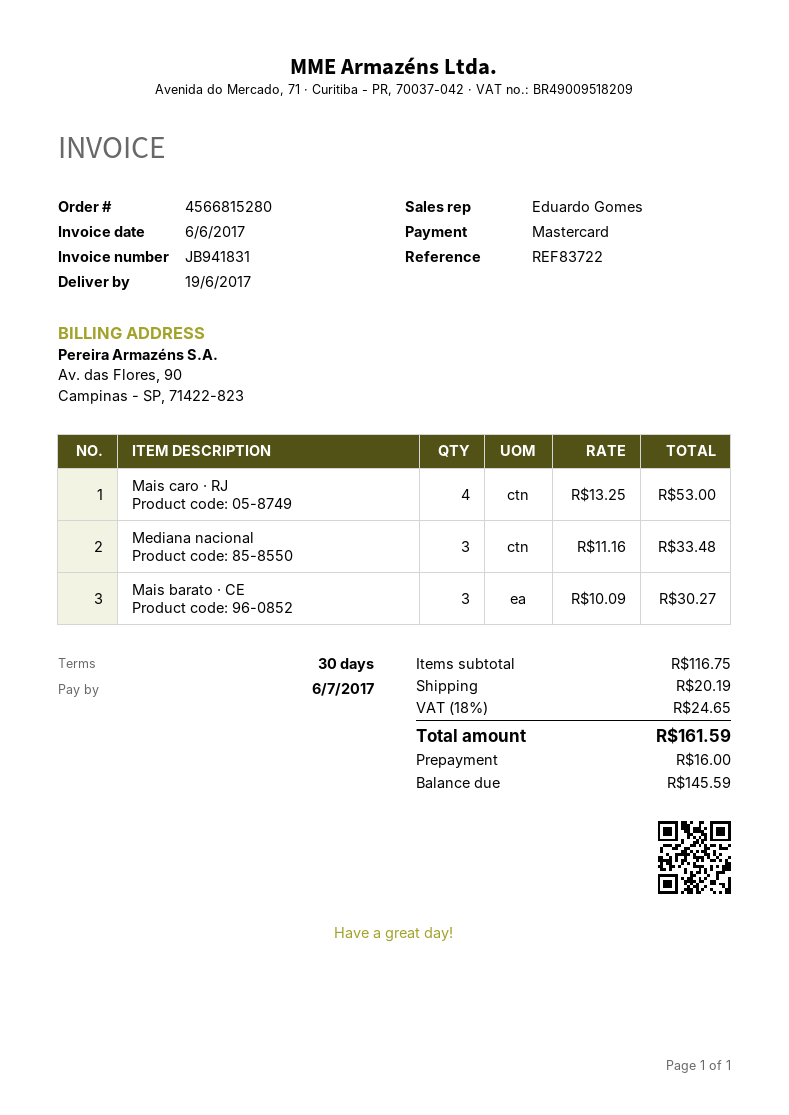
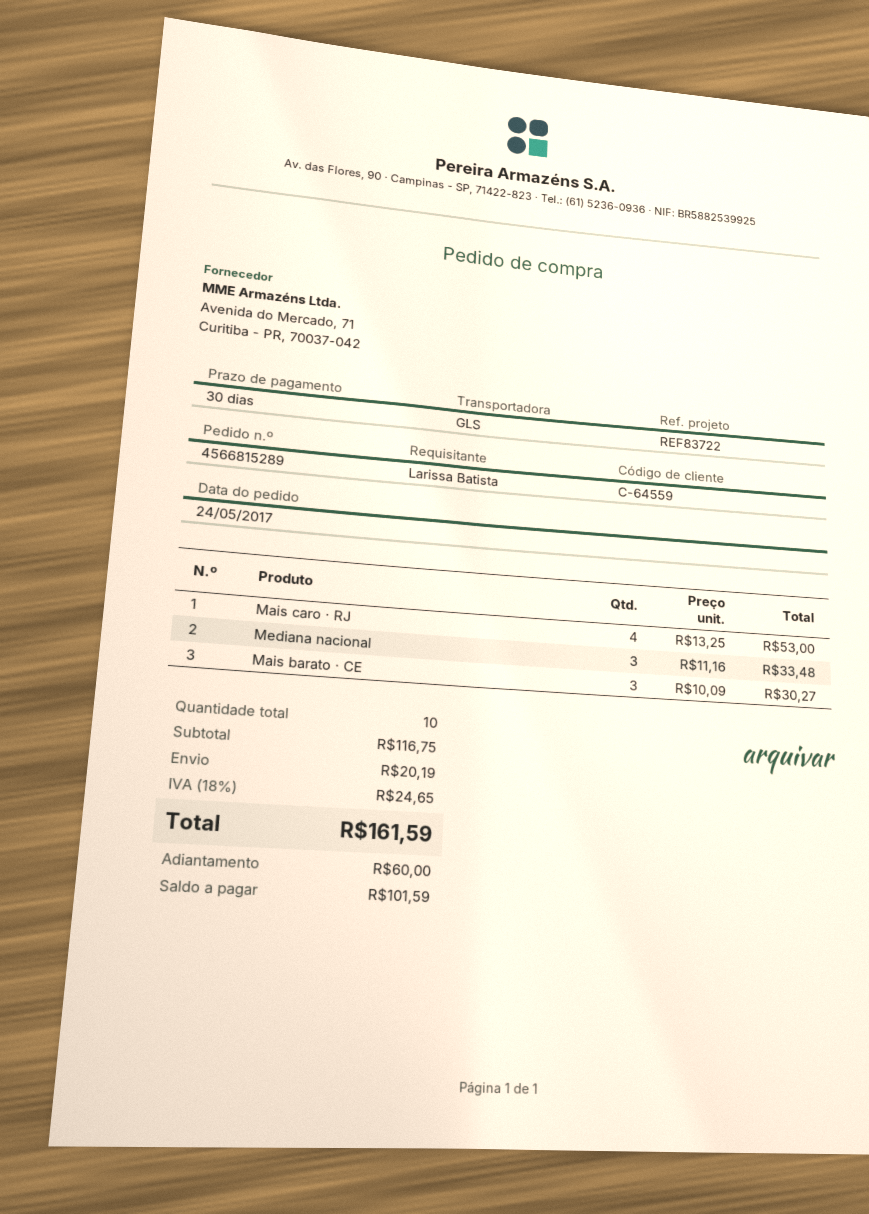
order number: 4566815280 -> 4566815289
deposit: 16.00 -> 60.00
balance: 145.59 -> 101.59

